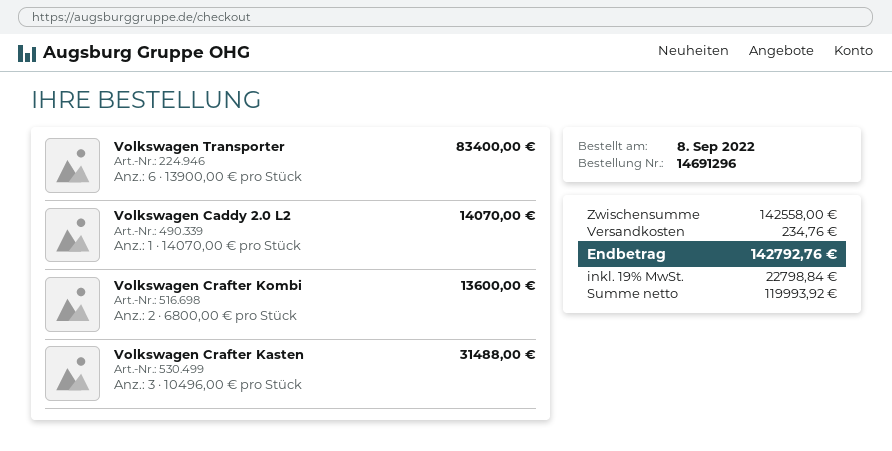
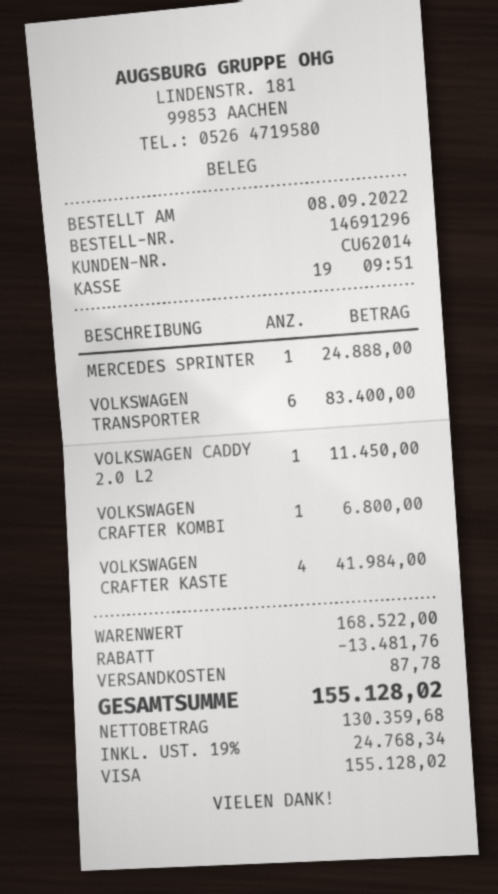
Volkswagen Caddy 2.0 L2: 1 for 14070.00 -> 1 for 11450.00
Volkswagen Crafter Kombi: 2 for 13600.00 -> 1 for 6800.00
Volkswagen Crafter Kasten: 3 for 31488.00 -> 4 for 41984.00
MERCEDES SPRINTER: none -> 1 for 24888.00
subtotal: 142558.00 -> 168522.00
discount: none -> 13481.76
shipping: 234.76 -> 87.78
net: 119993.92 -> 130359.68
tax: 19% = 22798.84 -> 19% = 24768.34
total: 142792.76 -> 155128.02

